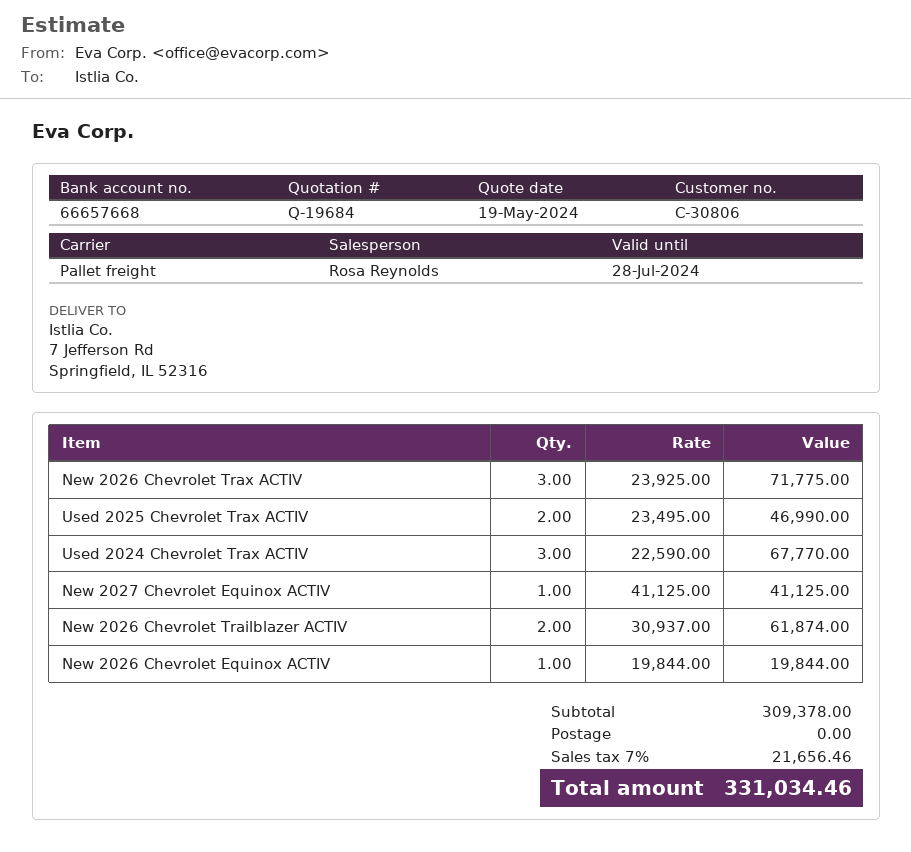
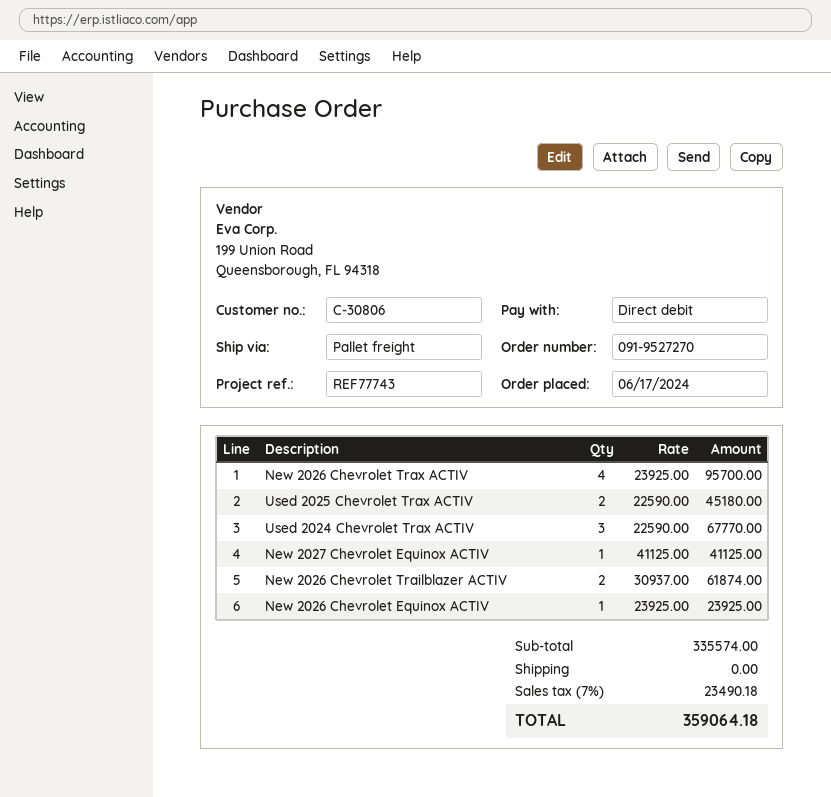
New 2026 Chevrolet Trax ACTIV: 3 x 23925.00 = 71775.00 -> 4 x 23925.00 = 95700.00
Used 2025 Chevrolet Trax ACTIV: 2 x 23495.00 = 46990.00 -> 2 x 22590.00 = 45180.00
New 2026 Chevrolet Equinox ACTIV: 1 x 19844.00 = 19844.00 -> 1 x 23925.00 = 23925.00
subtotal: 309378.00 -> 335574.00
tax: 7% = 21656.46 -> 7% = 23490.18
total: 331034.46 -> 359064.18

